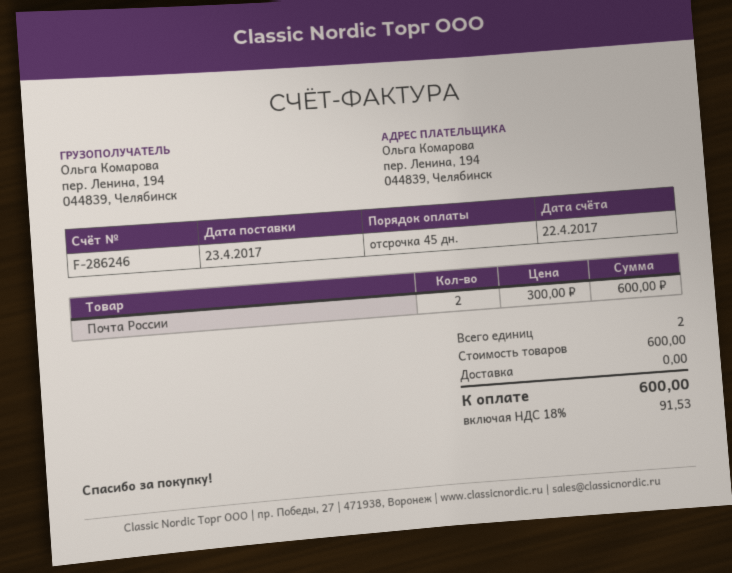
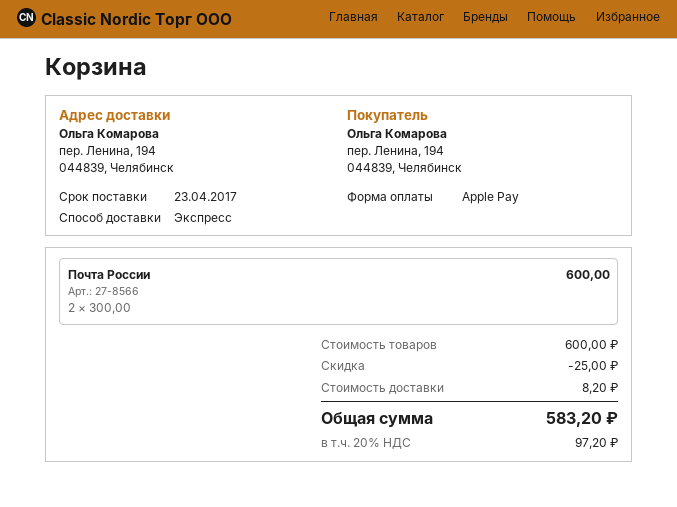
discount: none -> 25.00
shipping: 0.00 -> 8.20
tax: 18% = 91.53 -> 20% = 97.20
total: 600.00 -> 583.20

